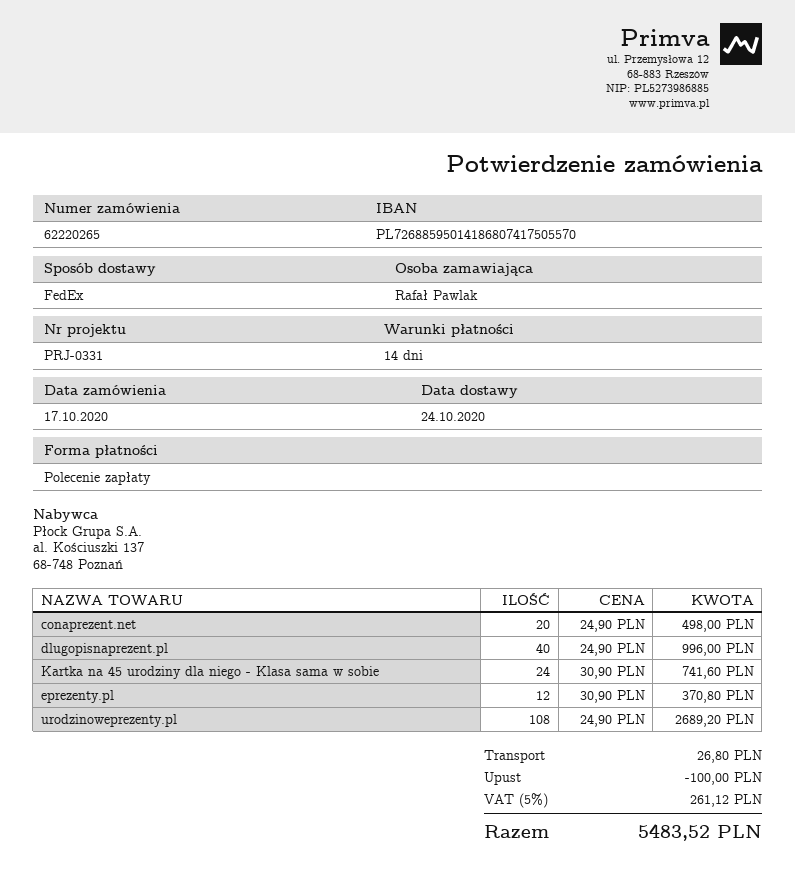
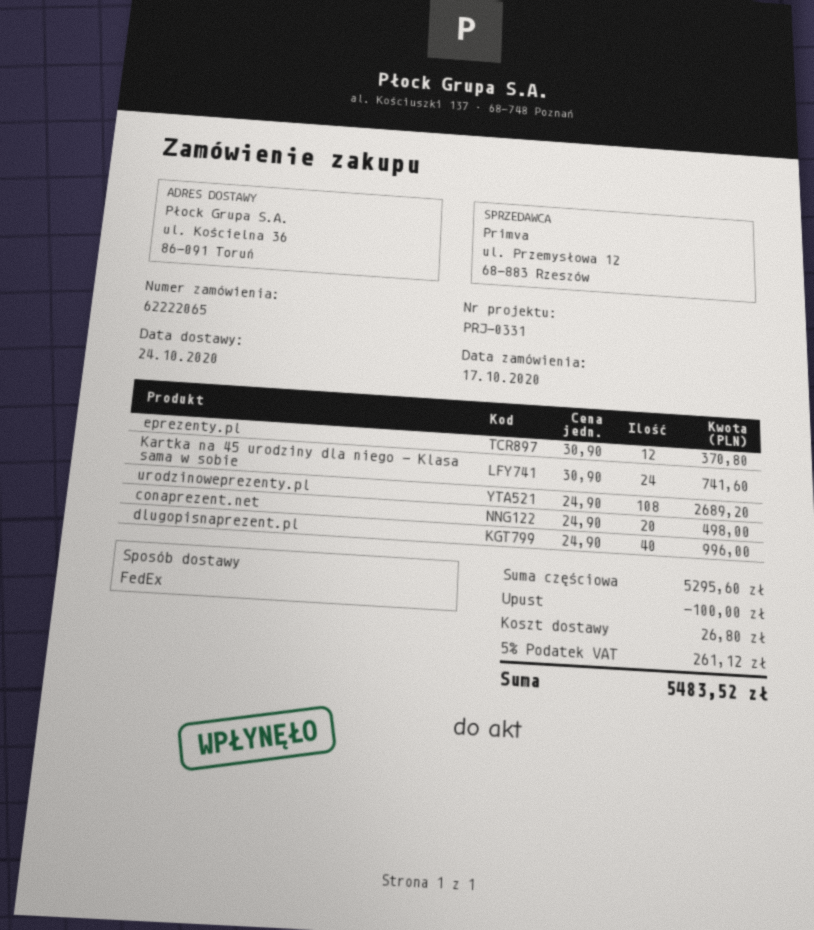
order number: 62220265 -> 62222065

